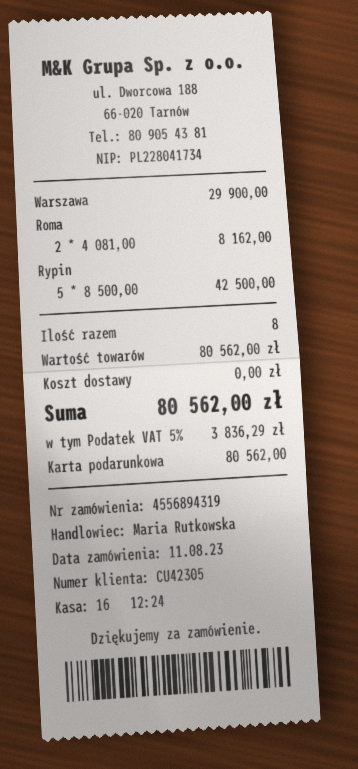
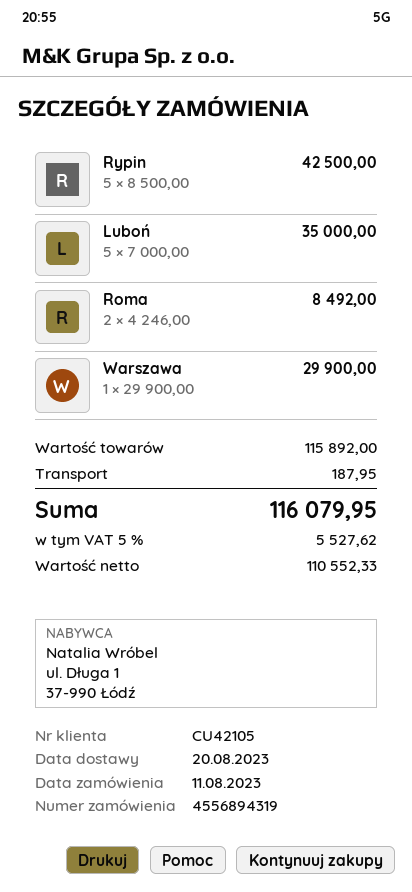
customer number: CU42305 -> CU42105
Roma: 2 x 4081.00 = 8162.00 -> 2 x 4246.00 = 8492.00
Luboń: none -> 5 x 7000.00 = 35000.00
subtotal: 80562.00 -> 115892.00
shipping: 0.00 -> 187.95
tax: 5% = 3836.29 -> 5% = 5527.62
total: 80562.00 -> 116079.95

